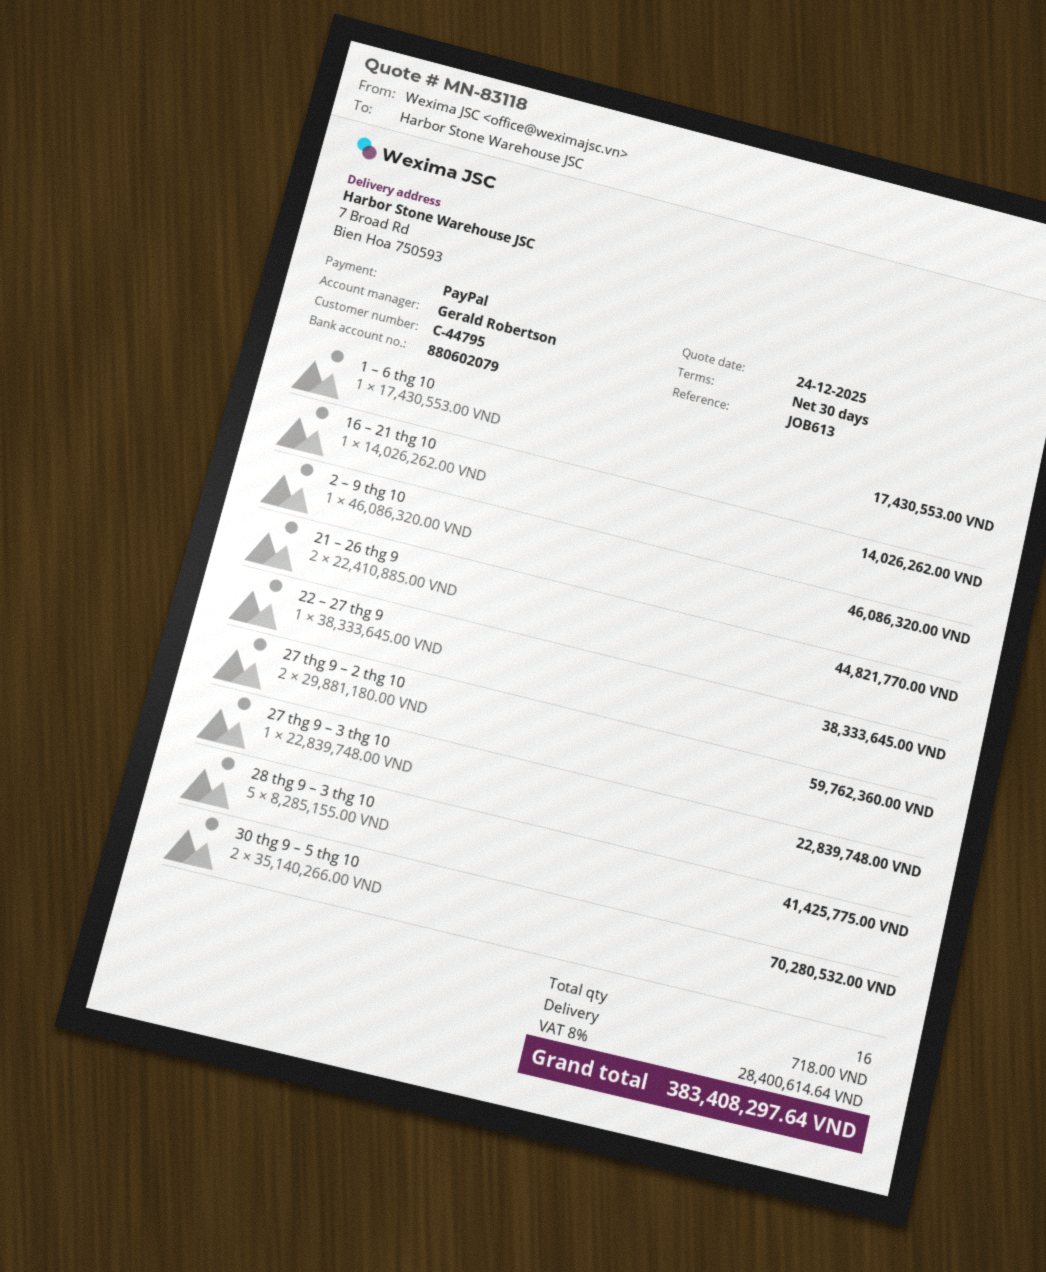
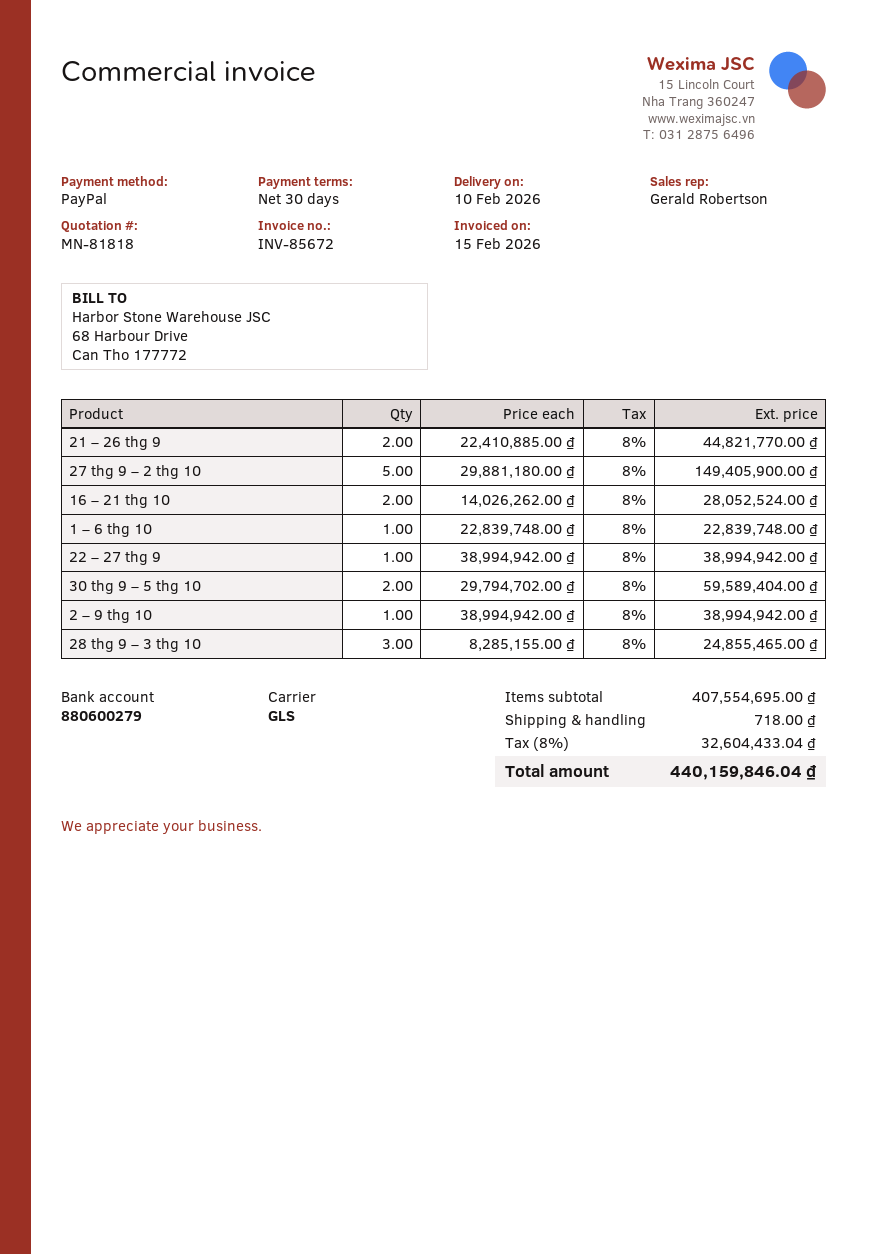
quote number: MN-83118 -> MN-81818
bank account: 880602079 -> 880600279
1 – 6 thg 10: 1 x 17430553.00 = 17430553.00 -> 1 x 22839748.00 = 22839748.00
16 – 21 thg 10: 1 x 14026262.00 = 14026262.00 -> 2 x 14026262.00 = 28052524.00
2 – 9 thg 10: 1 x 46086320.00 = 46086320.00 -> 1 x 38994942.00 = 38994942.00
22 – 27 thg 9: 1 x 38333645.00 = 38333645.00 -> 1 x 38994942.00 = 38994942.00
27 thg 9 – 2 thg 10: 2 x 29881180.00 = 59762360.00 -> 5 x 29881180.00 = 149405900.00
27 thg 9 – 3 thg 10: 1 x 22839748.00 = 22839748.00 -> none
28 thg 9 – 3 thg 10: 5 x 8285155.00 = 41425775.00 -> 3 x 8285155.00 = 24855465.00
30 thg 9 – 5 thg 10: 2 x 35140266.00 = 70280532.00 -> 2 x 29794702.00 = 59589404.00
tax: 8% = 28400614.64 -> 8% = 32604433.04
total: 383408297.64 -> 440159846.04

